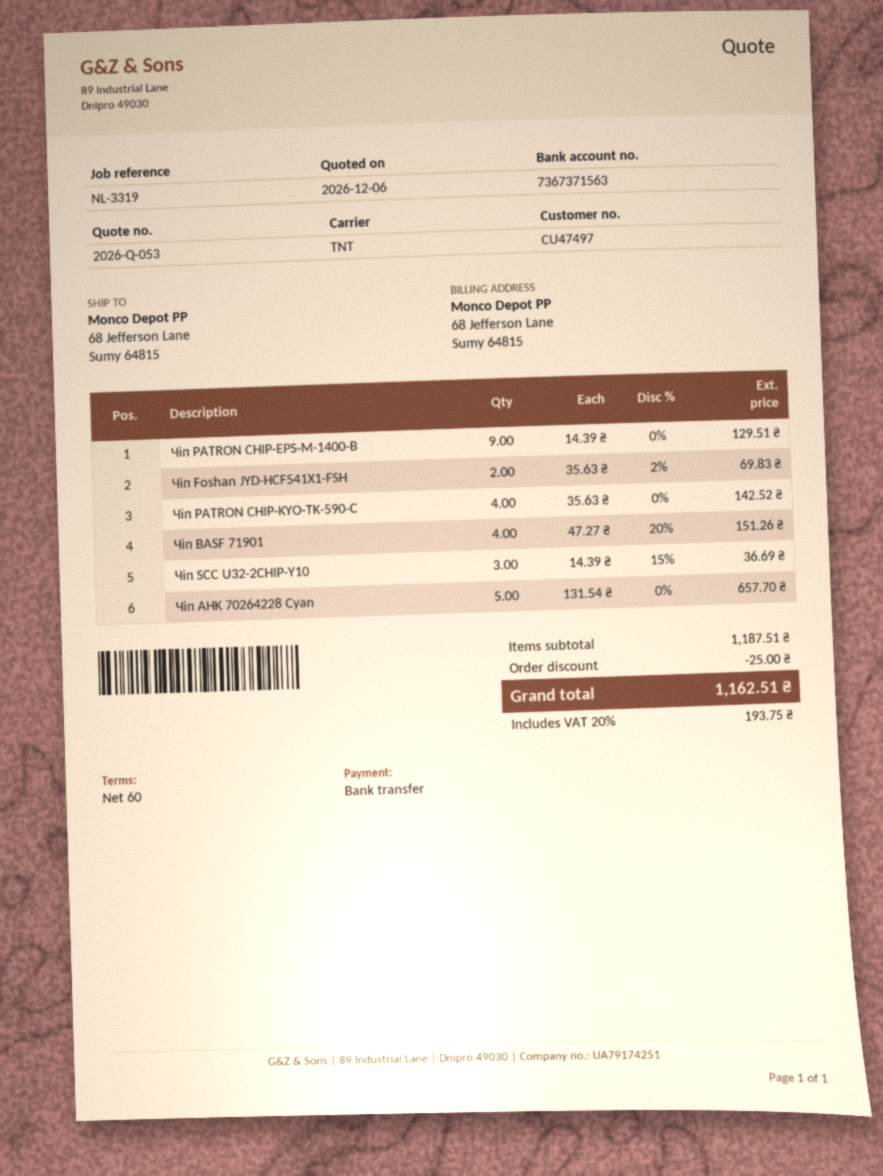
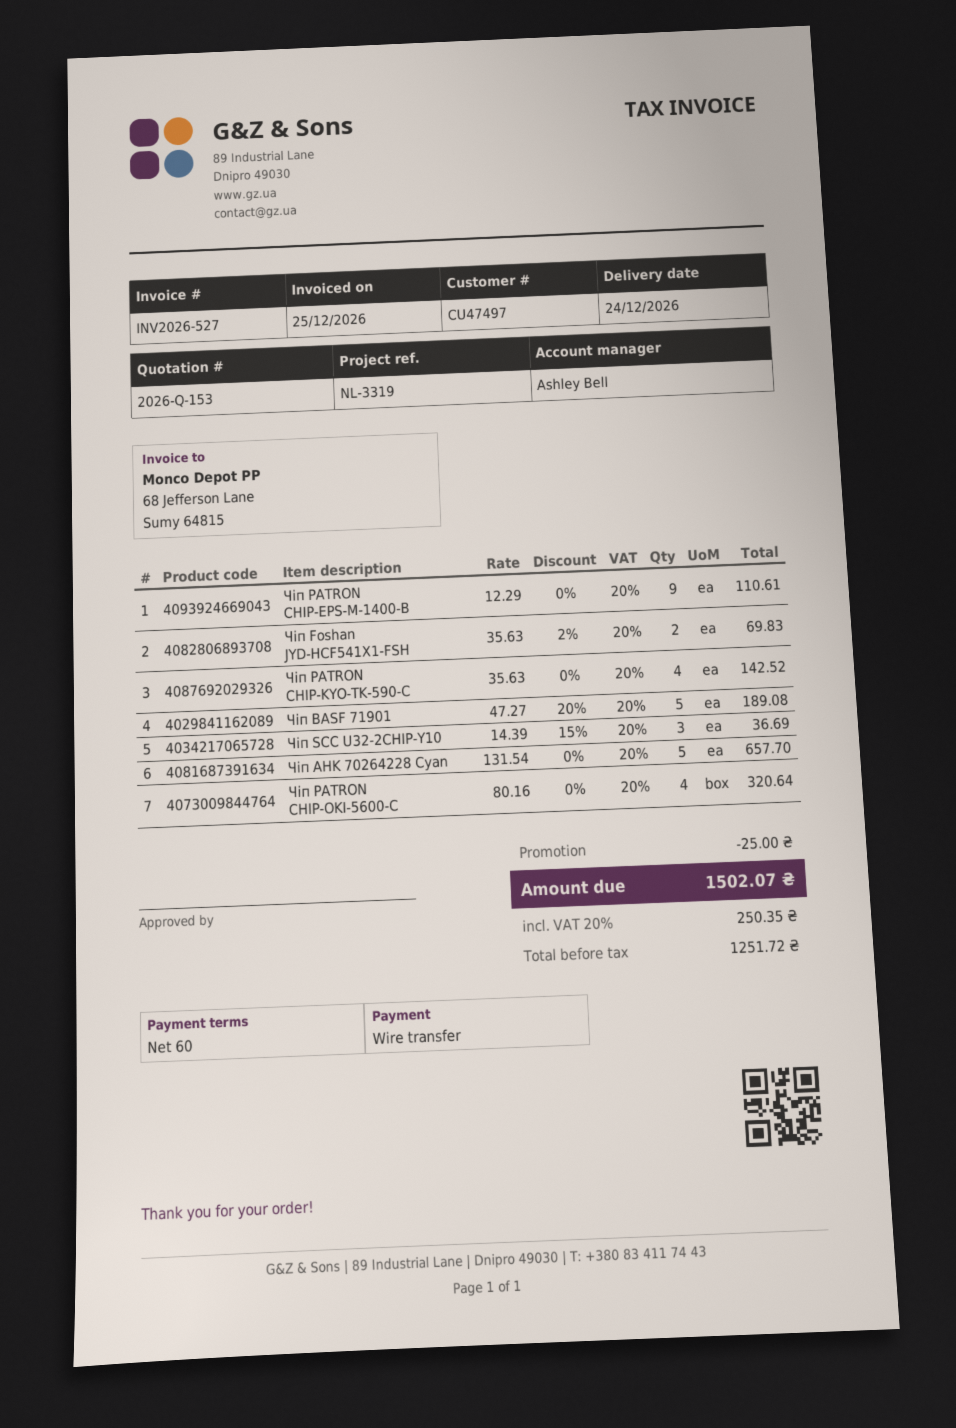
quote number: 2026-Q-053 -> 2026-Q-153
Чіп PATRON CHIP-EPS-M-1400-B: 9 x 14.39 = 129.51 -> 9 x 12.29 = 110.61
Чіп BASF 71901: 4 x 47.27 - 20% = 151.26 -> 5 x 47.27 - 20% = 189.08
Чіп PATRON CHIP-OKI-5600-C: none -> 4 x 80.16 = 320.64
tax: 20% = 193.75 -> 20% = 250.35
total: 1162.51 -> 1502.07

